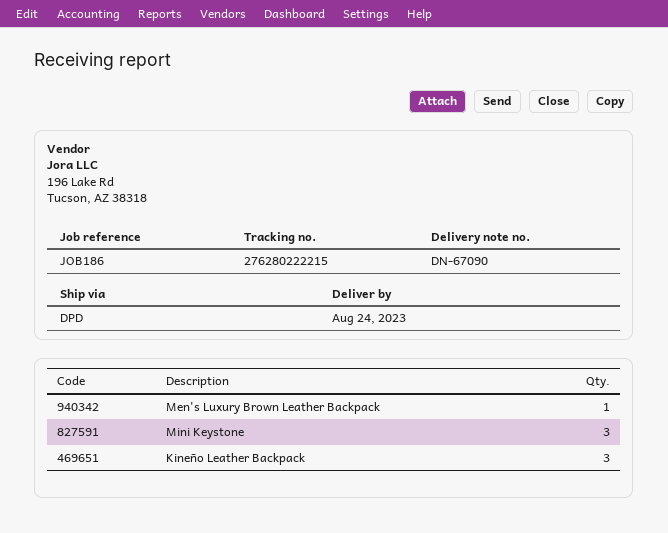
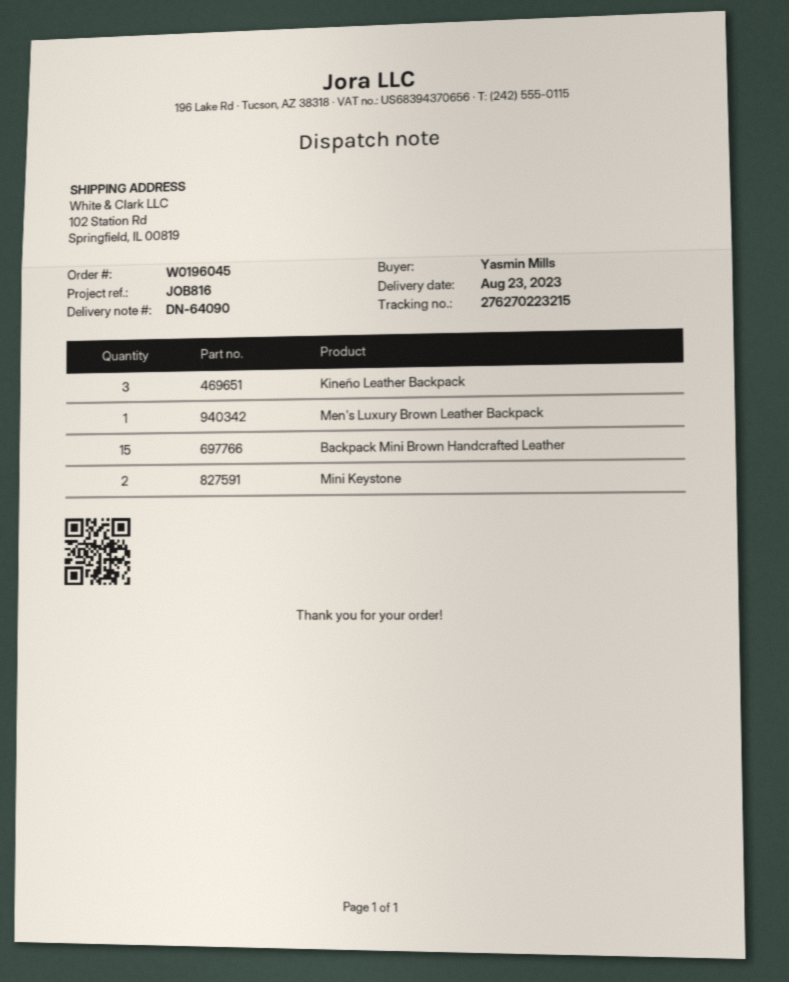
delivery note number: DN-67090 -> DN-64090
delivery date: 2023-08-24 -> 2023-08-23
reference: JOB186 -> JOB816
tracking number: 276280222215 -> 276270223215
Mini Keystone: 3 -> 2
Backpack Mini Brown Handcrafted Leather: none -> 15

